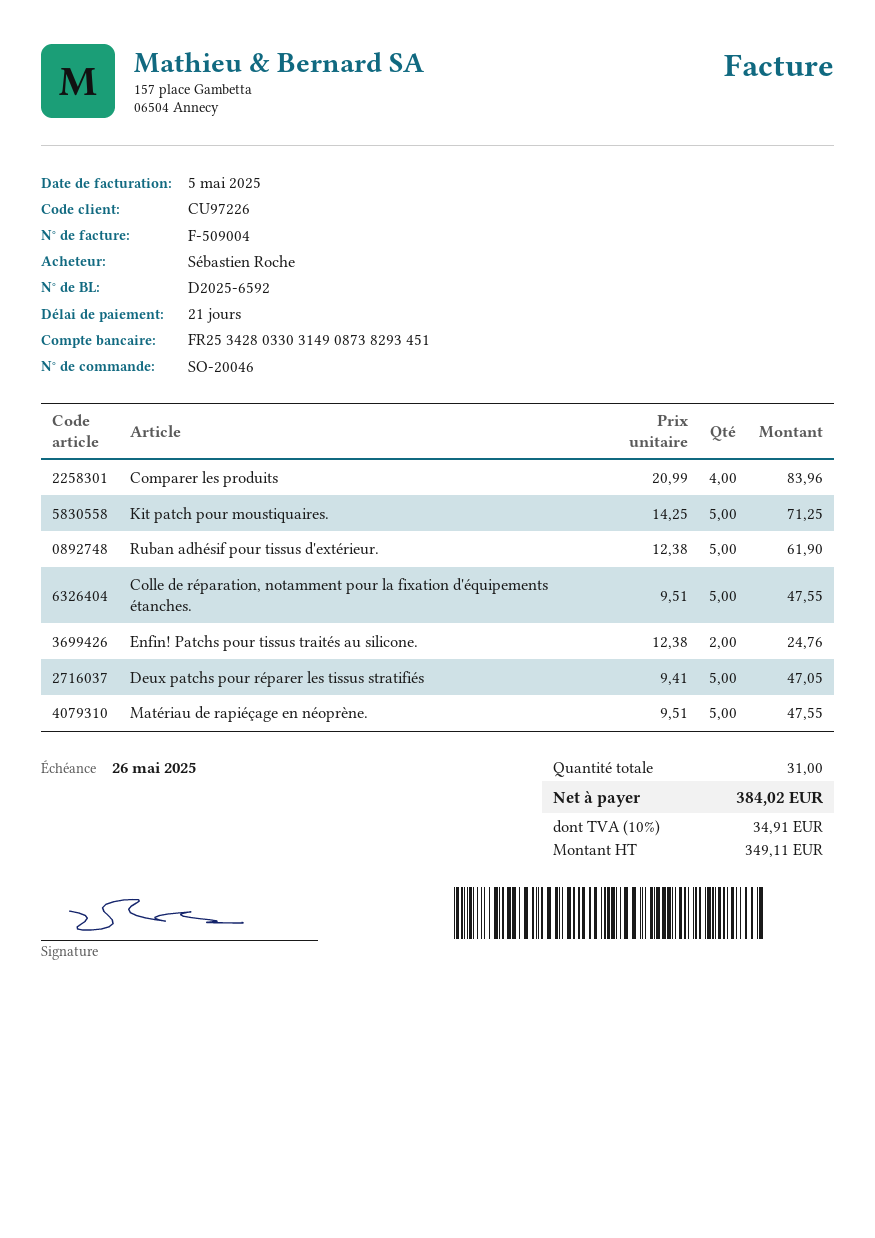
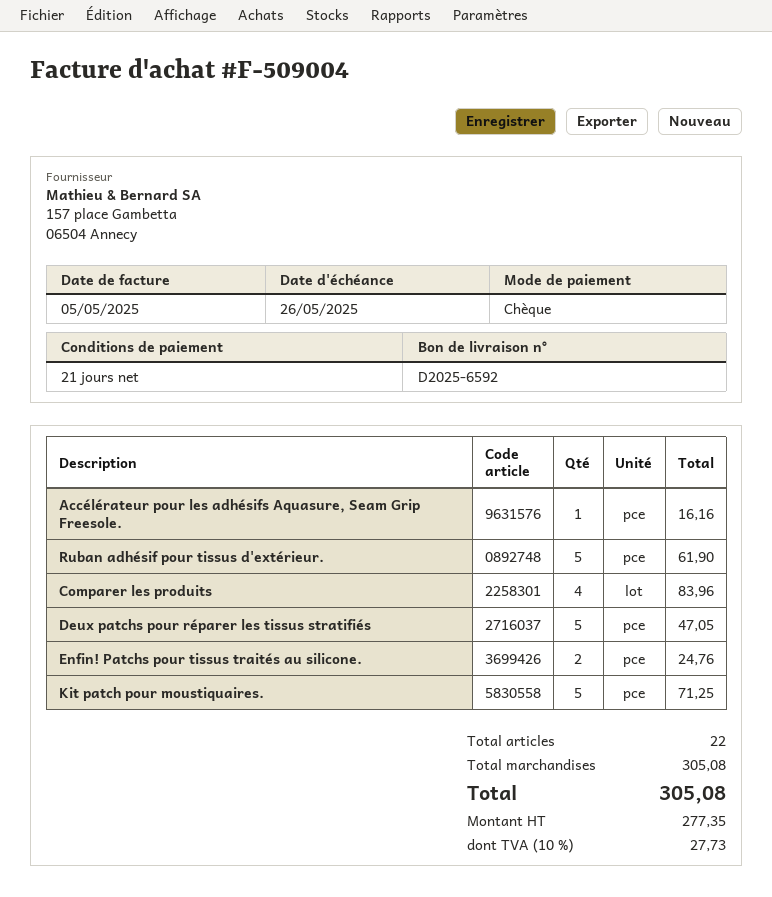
Colle de réparation, notamment pour la fixation d'équipements étanches.: 5 for 47.55 -> none
Matériau de rapiéçage en néoprène.: 5 for 47.55 -> none
Accélérateur pour les adhésifs Aquasure, Seam Grip Freesole.: none -> 1 for 16.16
total quantity: 31 -> 22
net: 349.11 -> 277.35
tax: 10% = 34.91 -> 10% = 27.73
total: 384.02 -> 305.08

